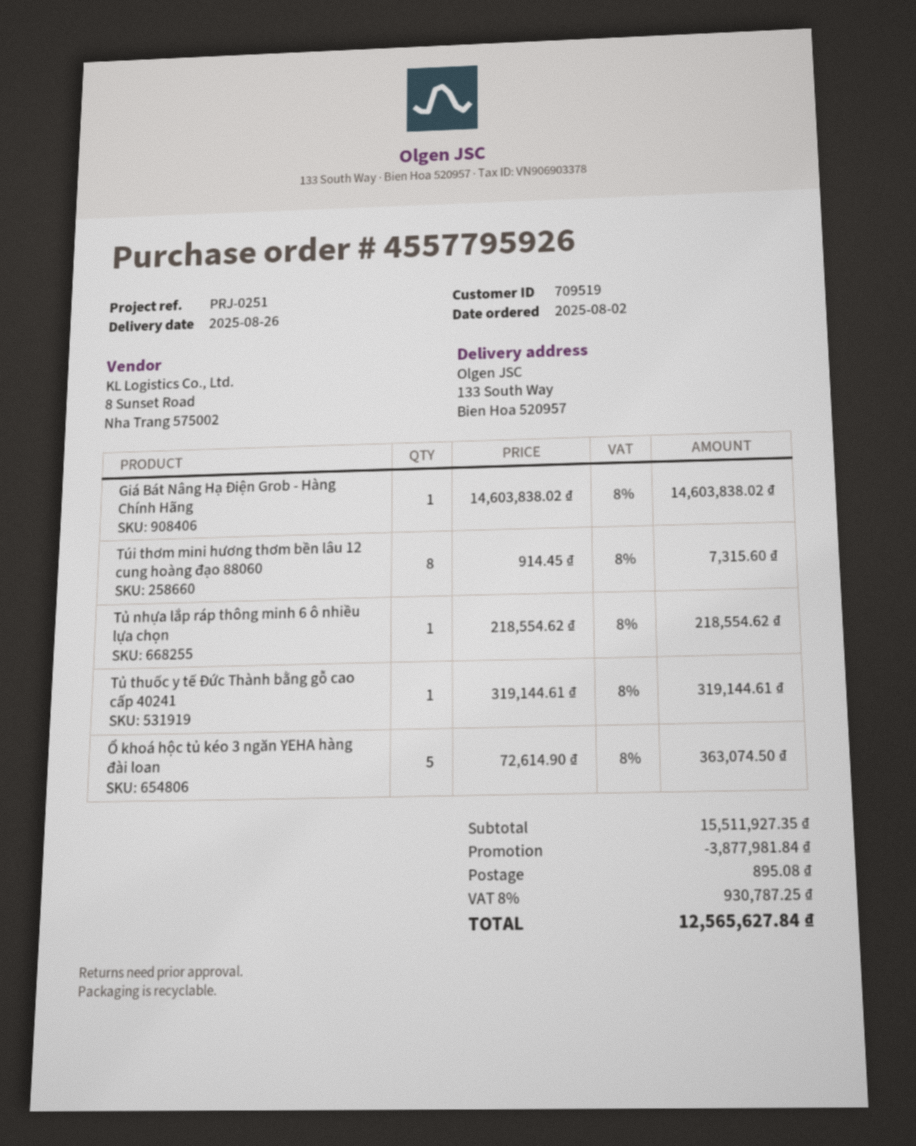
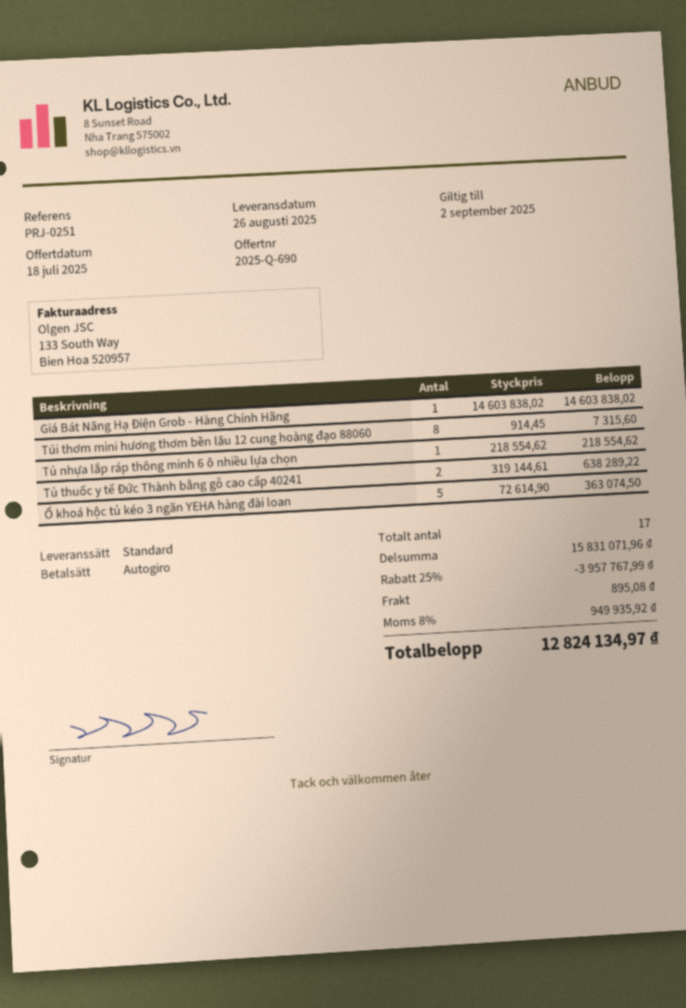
Tủ thuốc y tế Đức Thành bằng gỗ cao cấp 40241: 1 x 319144.61 = 319144.61 -> 2 x 319144.61 = 638289.22
subtotal: 15511927.35 -> 15831071.96
discount: 3877981.84 -> 3957767.99
tax: 8% = 930787.25 -> 8% = 949935.92
total: 12565627.84 -> 12824134.97

